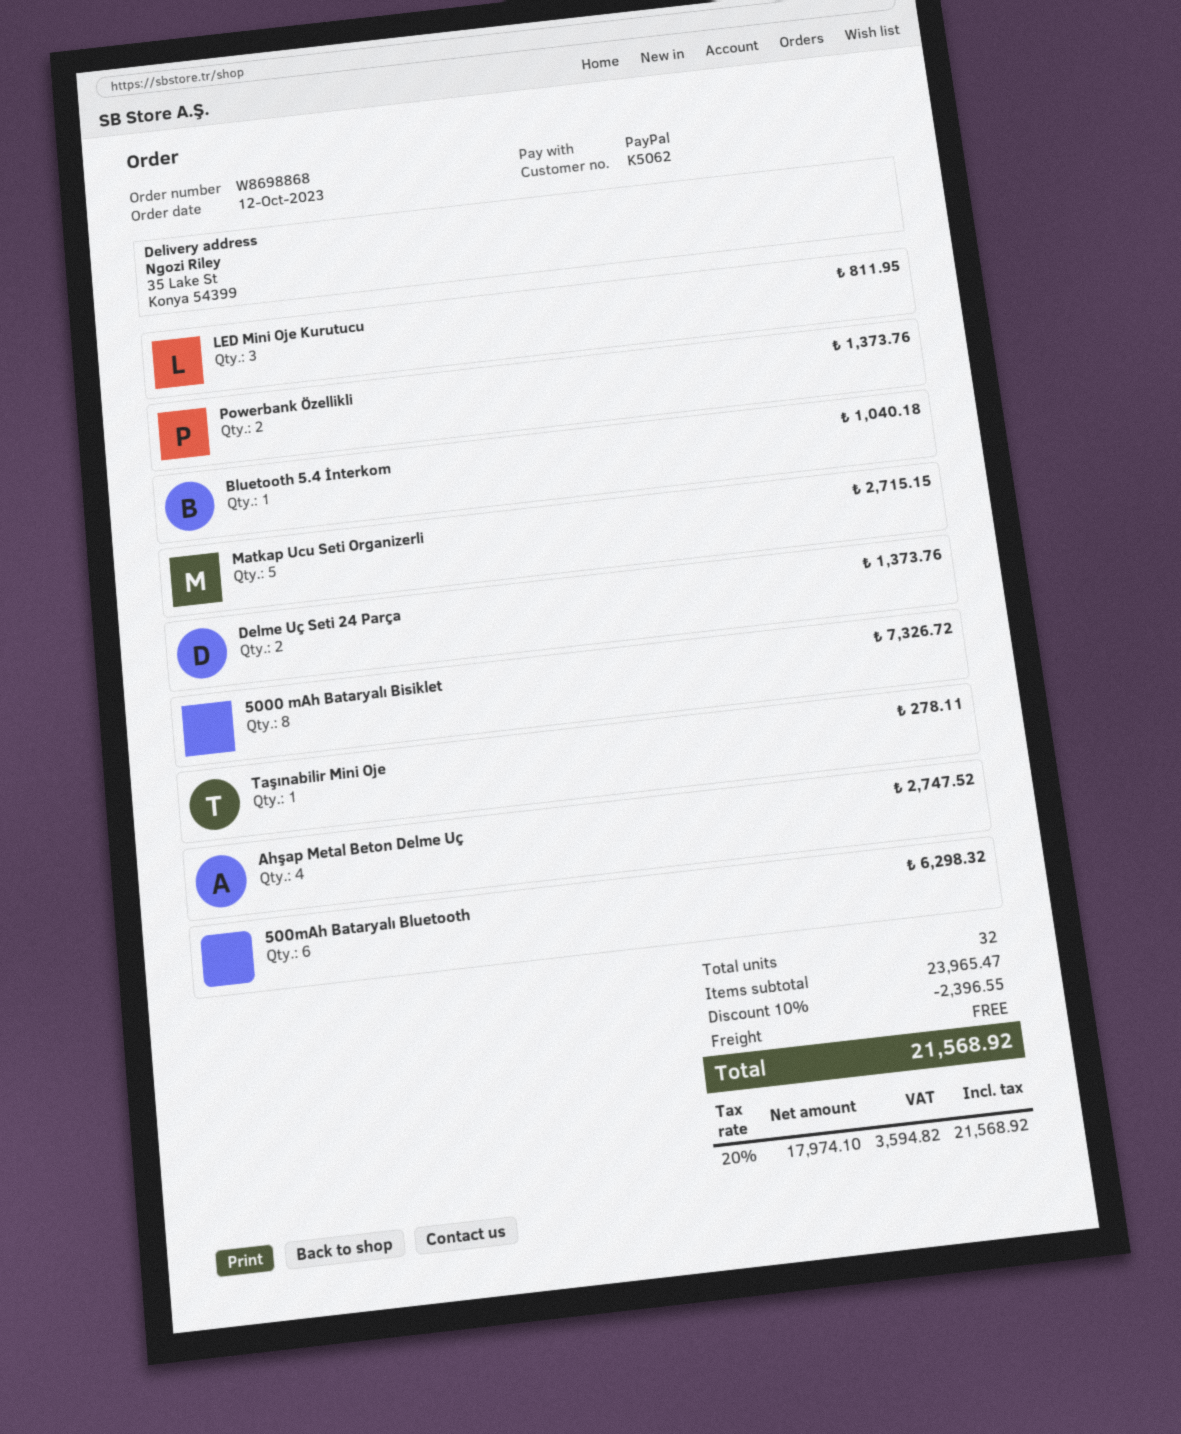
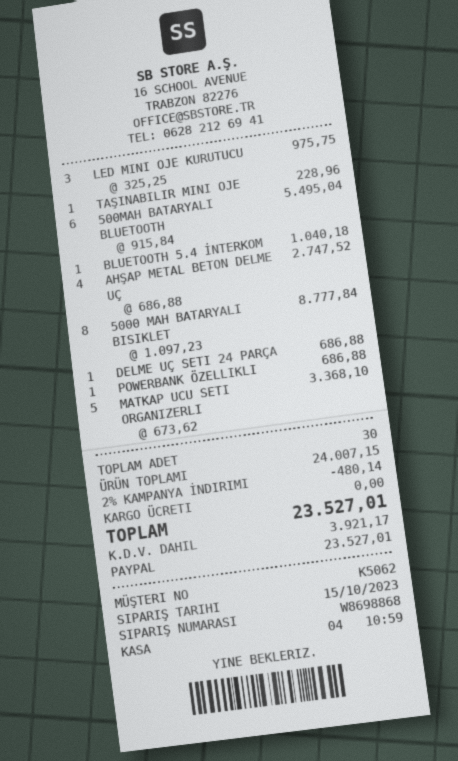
order date: 2023-10-12 -> 2023-10-15
LED Mini Oje Kurutucu: 3 for 811.95 -> 3 for 975.75
Powerbank Özellikli: 2 for 1373.76 -> 1 for 686.88
Matkap Ucu Seti Organizerli: 5 for 2715.15 -> 5 for 3368.10
Delme Uç Seti 24 Parça: 2 for 1373.76 -> 1 for 686.88
5000 mAh Bataryalı Bisiklet: 8 for 7326.72 -> 8 for 8777.84
Taşınabilir Mini Oje: 1 for 278.11 -> 1 for 228.96
500mAh Bataryalı Bluetooth: 6 for 6298.32 -> 6 for 5495.04
total quantity: 32 -> 30
subtotal: 23965.47 -> 24007.15
discount: 10% = 2396.55 -> 2% = 480.14
tax: 3594.82 -> 3921.17
total: 21568.92 -> 23527.01

